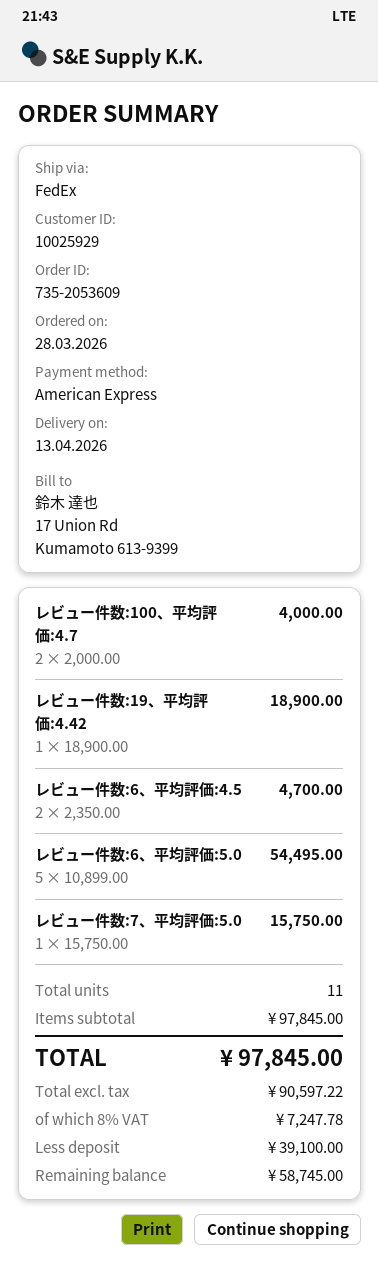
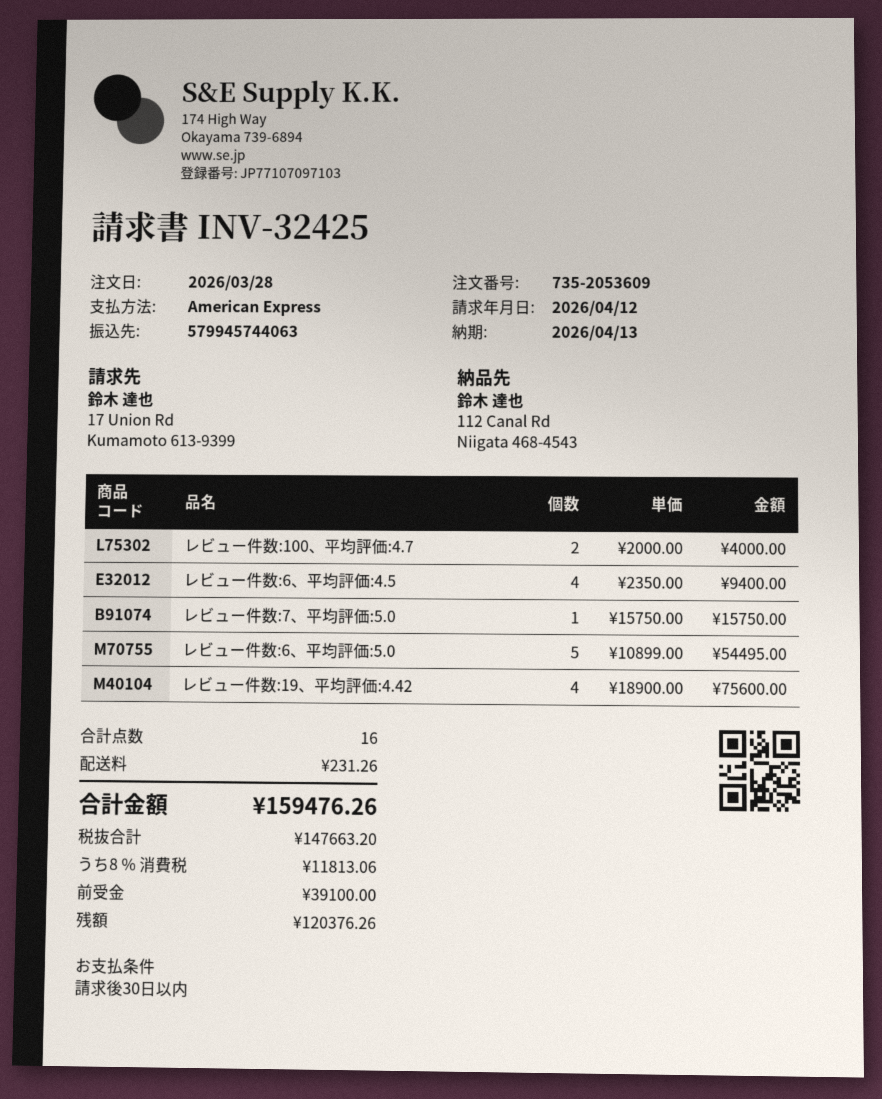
レビュー件数:19、平均評価:4.42: 1 x 18900.00 = 18900.00 -> 4 x 18900.00 = 75600.00
レビュー件数:6、平均評価:4.5: 2 x 2350.00 = 4700.00 -> 4 x 2350.00 = 9400.00
total quantity: 11 -> 16
shipping: none -> 231.26
net: 90597.22 -> 147663.20
tax: 8% = 7247.78 -> 8% = 11813.06
total: 97845.00 -> 159476.26
balance: 58745.00 -> 120376.26

